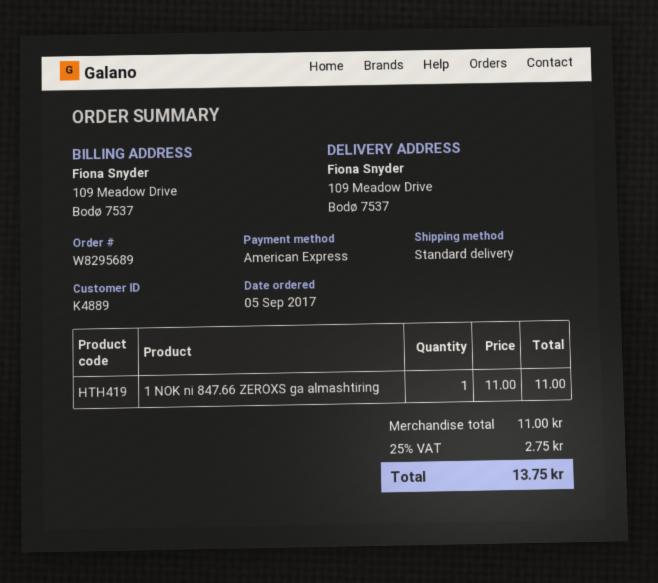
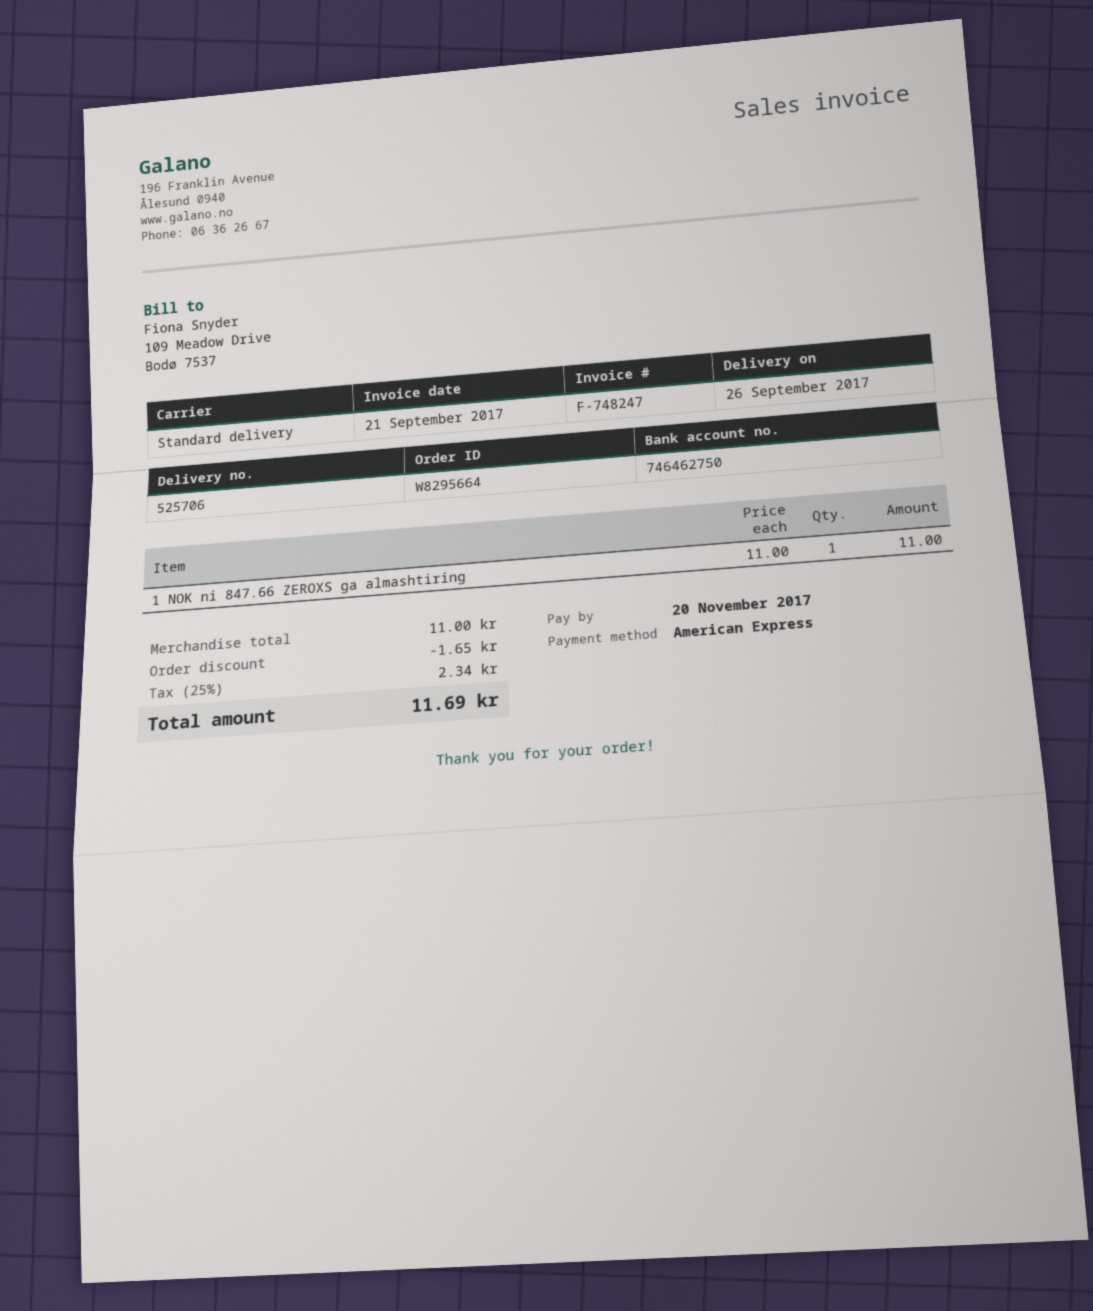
order number: W8295689 -> W8295664
discount: none -> 1.65
tax: 25% = 2.75 -> 25% = 2.34
total: 13.75 -> 11.69

